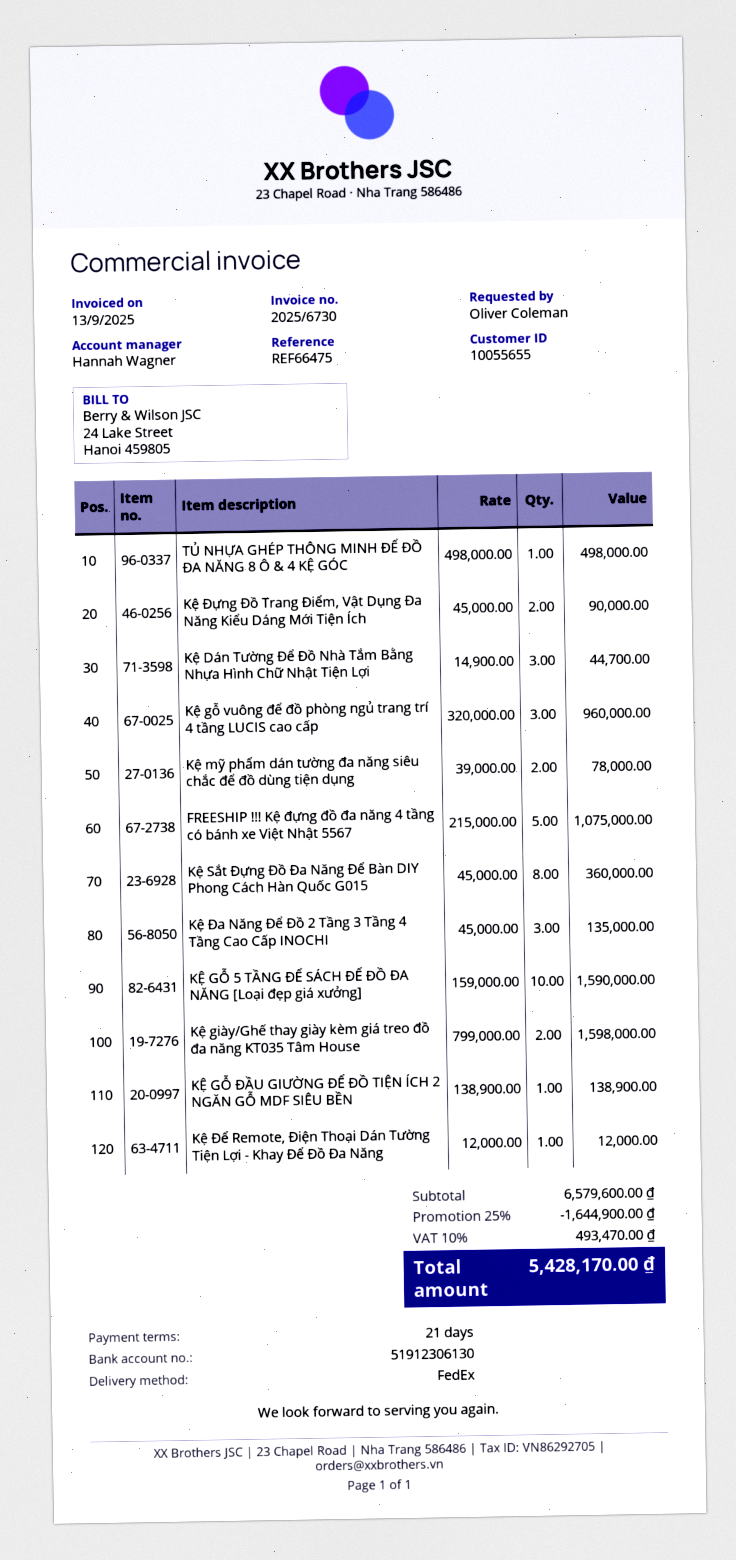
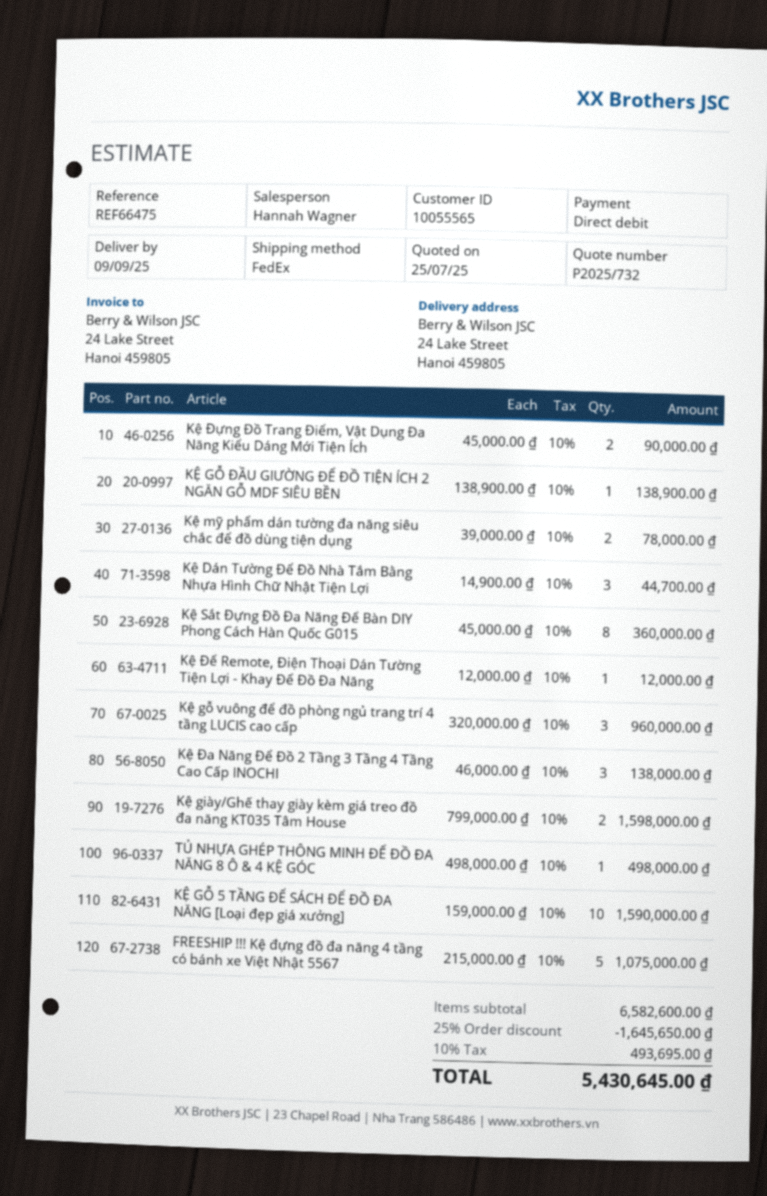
customer number: 10055655 -> 10055565
Kệ Đa Năng Để Đồ 2 Tầng 3 Tầng 4 Tầng Cao Cấp INOCHI: 3 x 45000.00 = 135000.00 -> 3 x 46000.00 = 138000.00
subtotal: 6579600.00 -> 6582600.00
discount: 25% = 1644900.00 -> 25% = 1645650.00
tax: 10% = 493470.00 -> 10% = 493695.00
total: 5428170.00 -> 5430645.00

